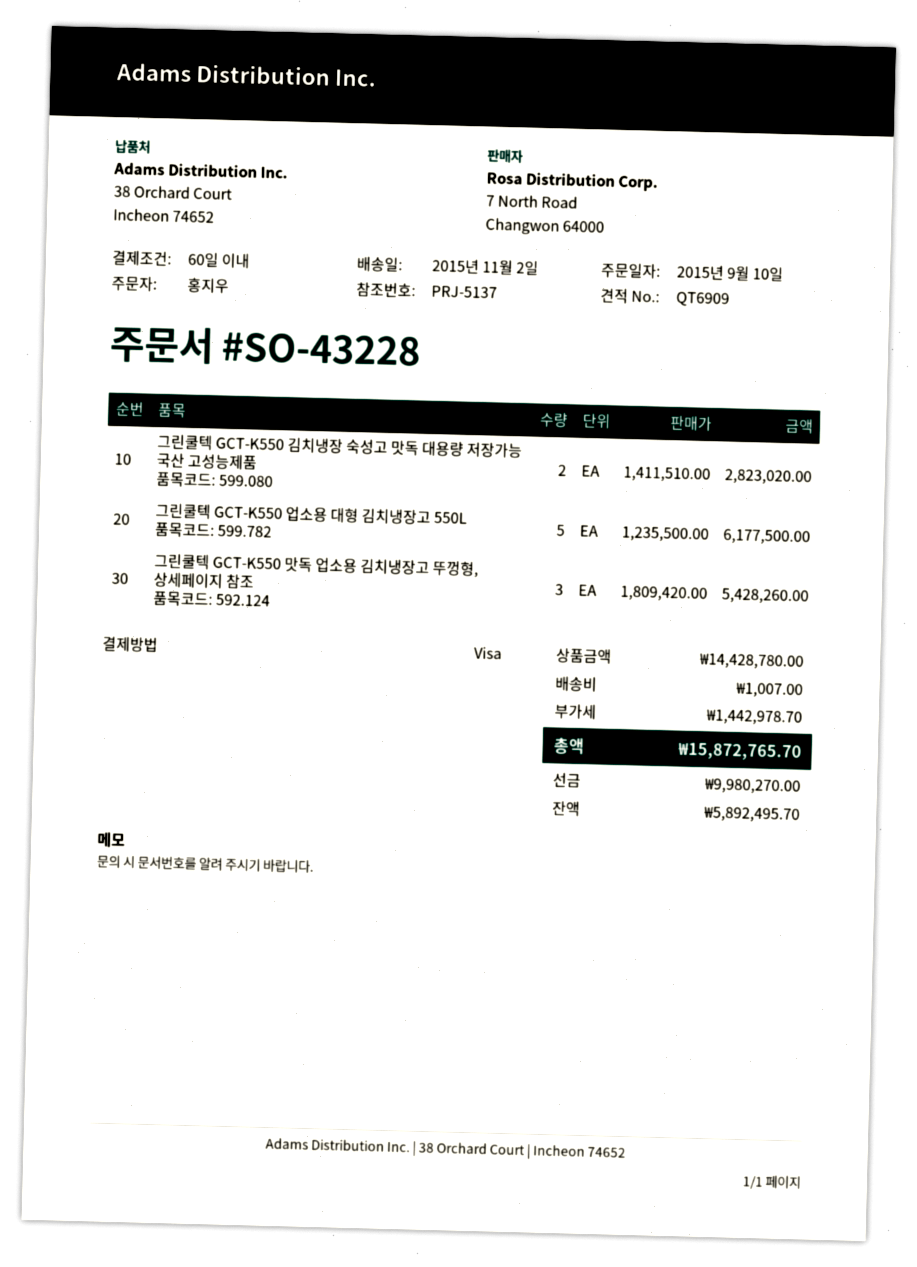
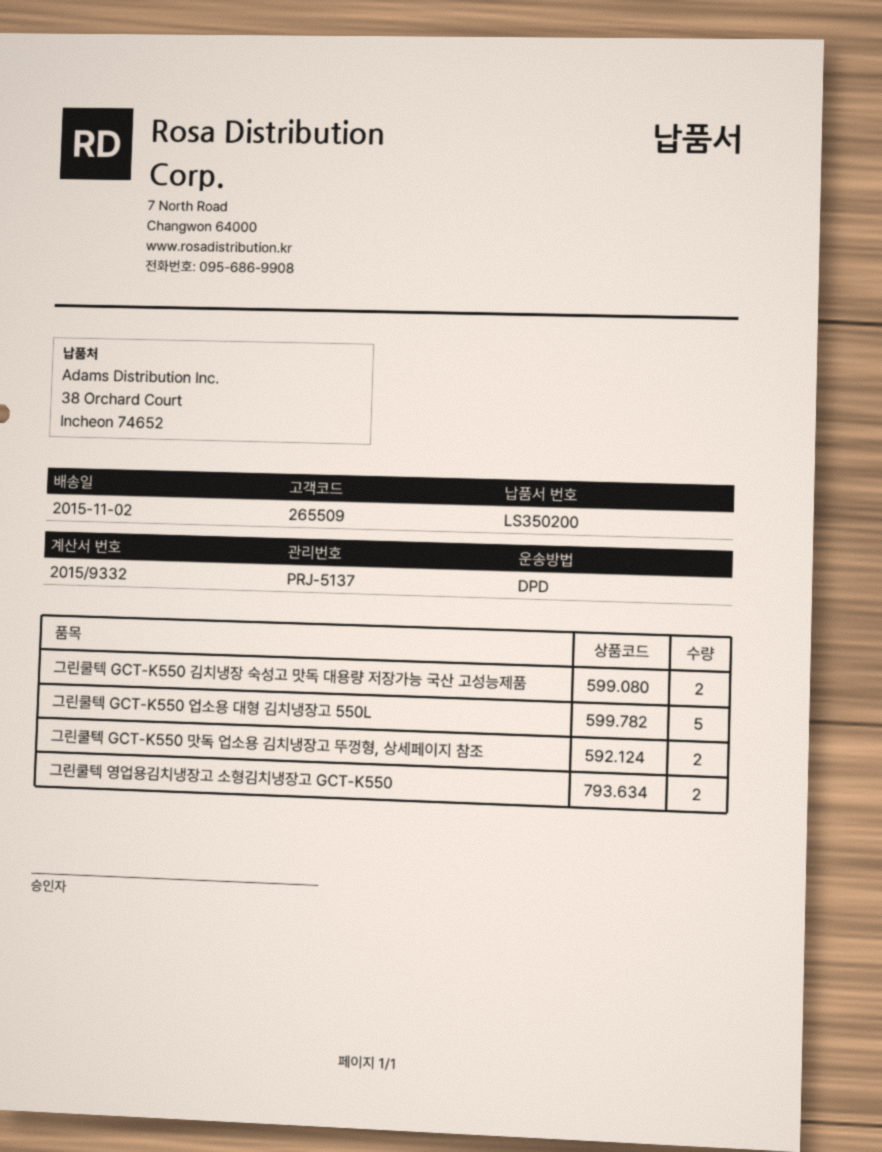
그린쿨텍 GCT-K550 맛독 업소용 김치냉장고 뚜껑형, 상세페이지 참조: 3 -> 2
그린쿨텍 영업용김치냉장고 소형김치냉장고 GCT-K550: none -> 2

